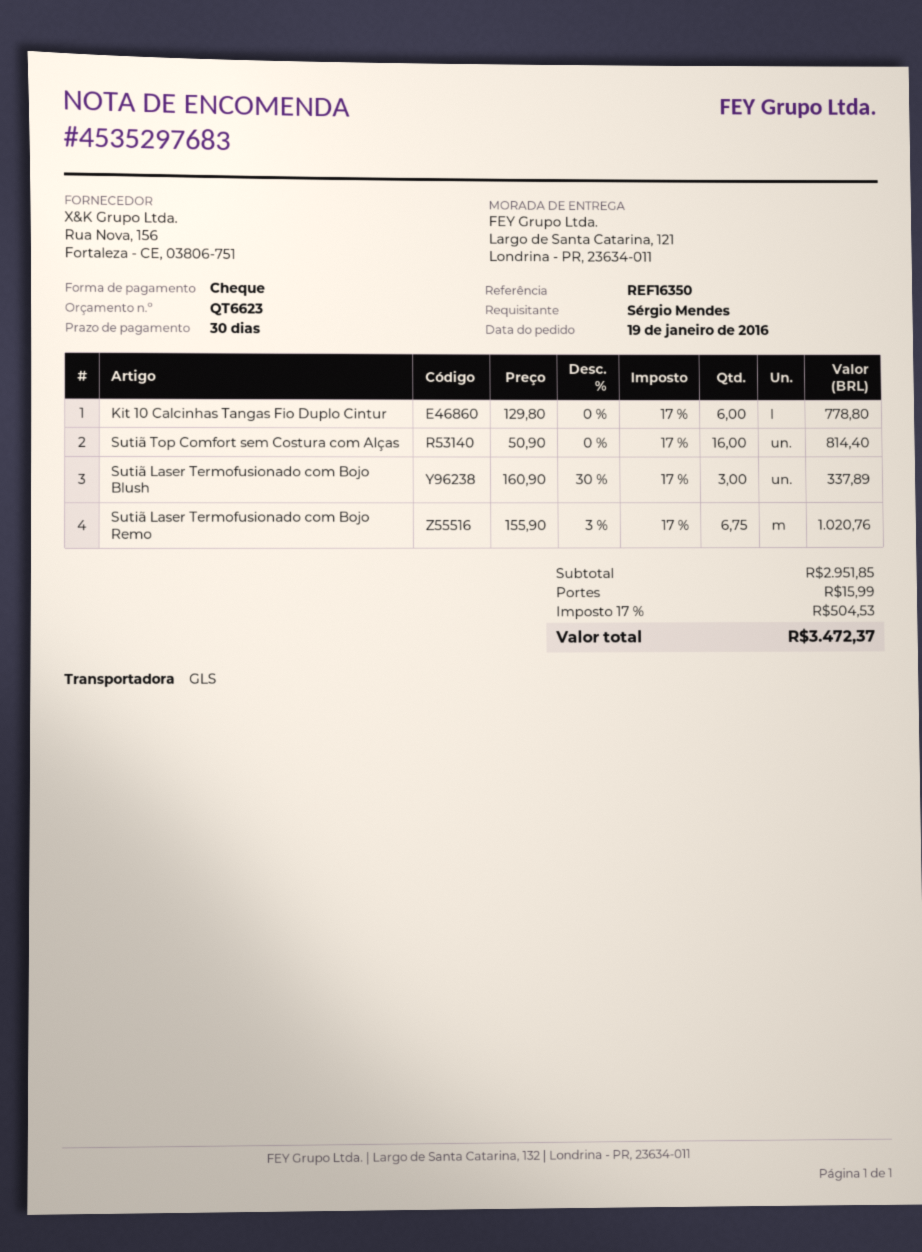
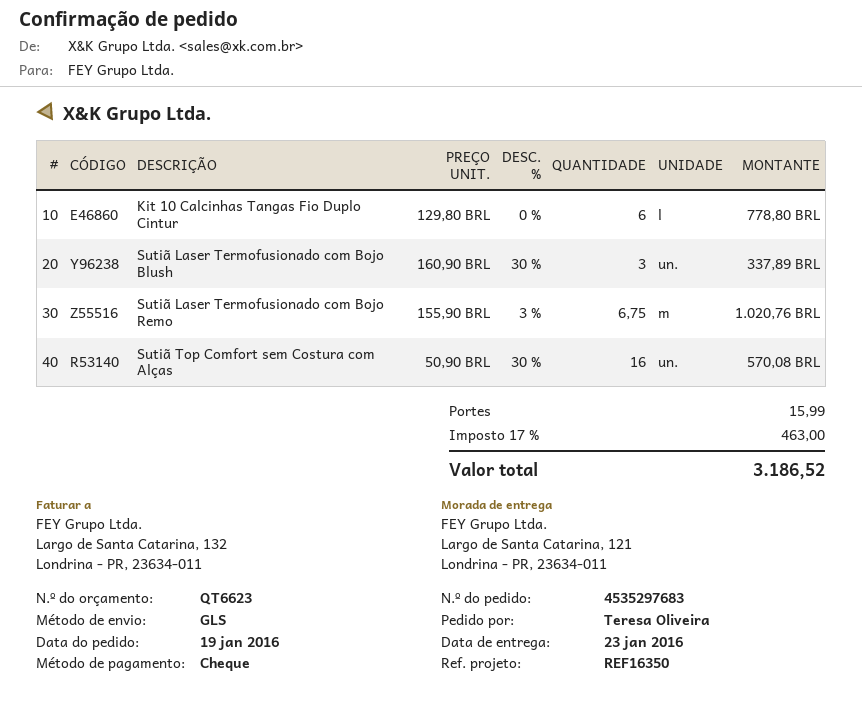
ordered by: Sérgio Mendes -> Teresa Oliveira
Sutiã Top Comfort sem Costura com Alças: 16 x 50.90 = 814.40 -> 16 x 50.90 - 30% = 570.08
tax: 17% = 504.53 -> 17% = 463.00
total: 3472.37 -> 3186.52

